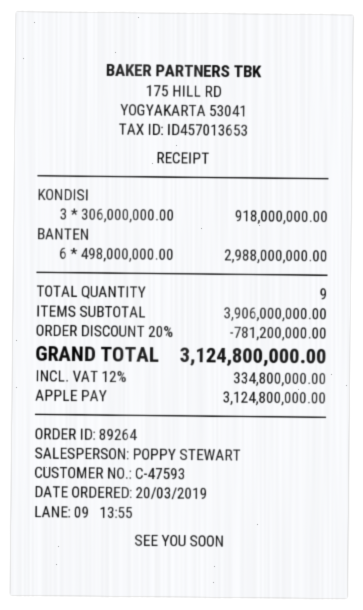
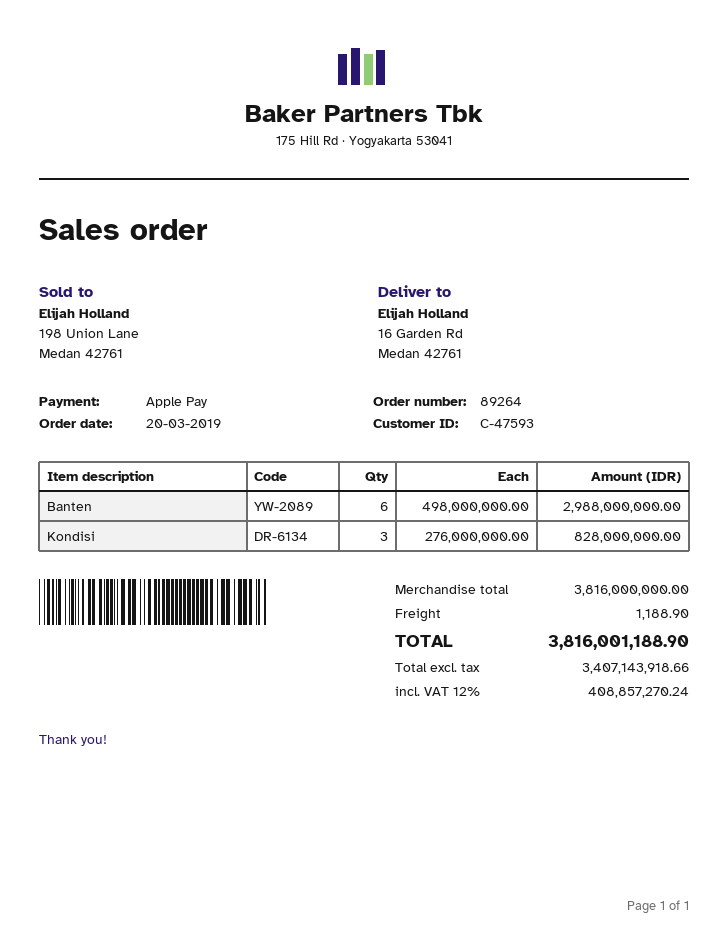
KONDISI: 3 x 306000000.00 = 918000000.00 -> 3 x 276000000.00 = 828000000.00
subtotal: 3906000000.00 -> 3816000000.00
discount: 20% = 781200000.00 -> none
shipping: none -> 1188.90
tax: 12% = 334800000.00 -> 12% = 408857270.24
total: 3124800000.00 -> 3816001188.90

